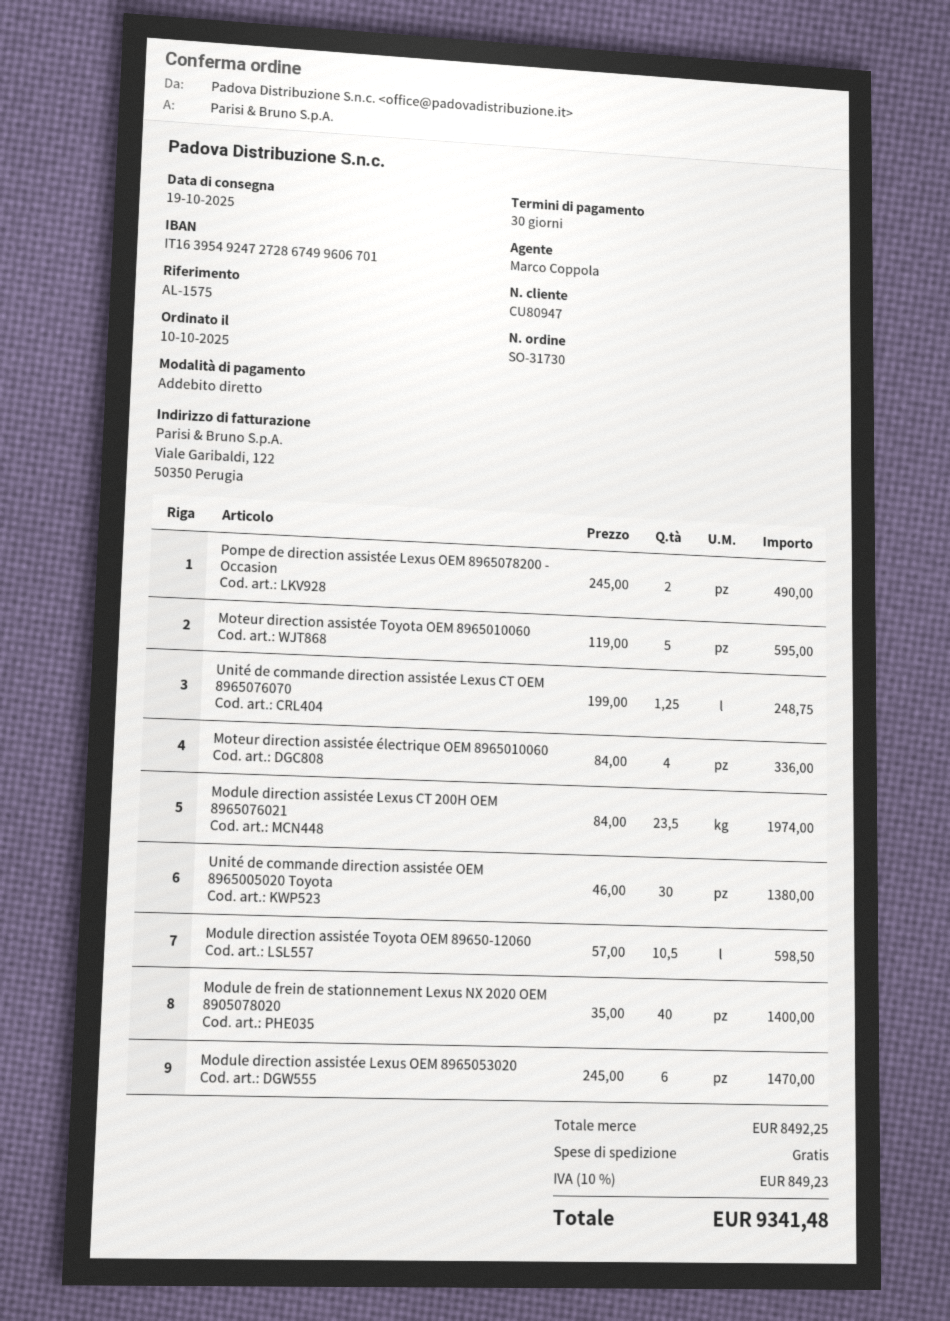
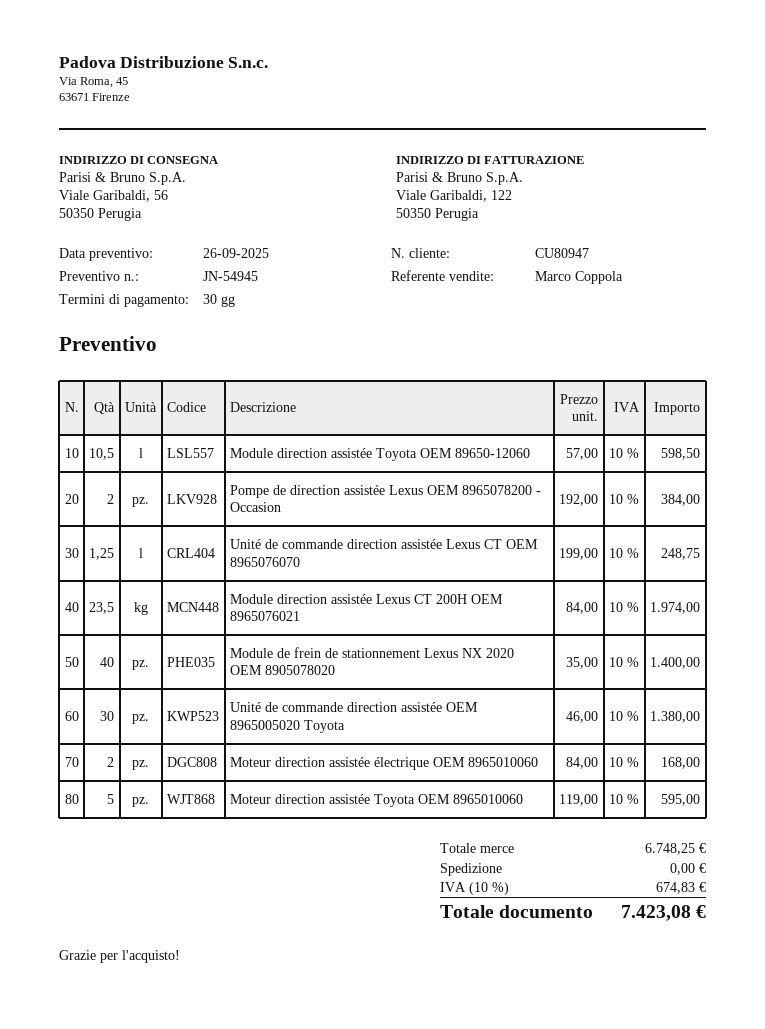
Pompe de direction assistée Lexus OEM 8965078200 - Occasion: 2 x 245.00 = 490.00 -> 2 x 192.00 = 384.00
Moteur direction assistée électrique OEM 8965010060: 4 x 84.00 = 336.00 -> 2 x 84.00 = 168.00
Module direction assistée Lexus OEM 8965053020: 6 x 245.00 = 1470.00 -> none
subtotal: 8492.25 -> 6748.25
tax: 10% = 849.23 -> 10% = 674.83
total: 9341.48 -> 7423.08

